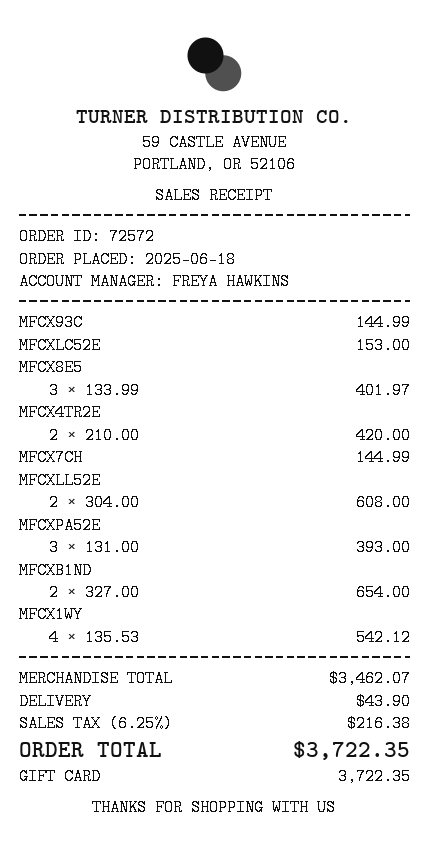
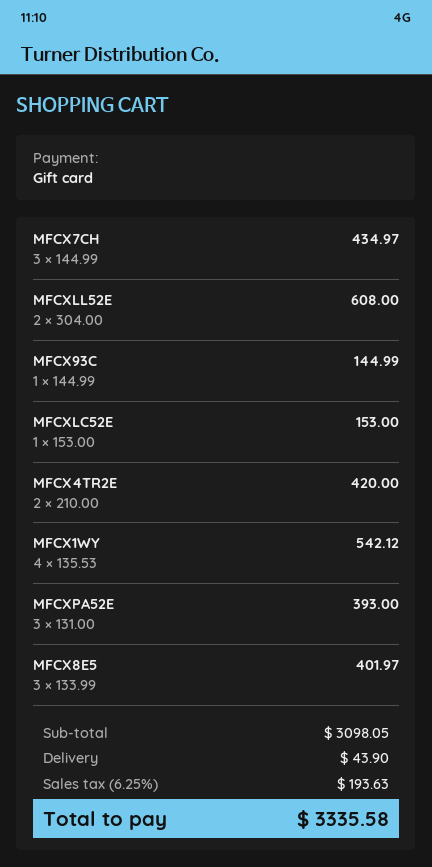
MFCX7CH: 1 x 144.99 = 144.99 -> 3 x 144.99 = 434.97
MFCXB1ND: 2 x 327.00 = 654.00 -> none
subtotal: 3462.07 -> 3098.05
tax: 6.25% = 216.38 -> 6.25% = 193.63
total: 3722.35 -> 3335.58

